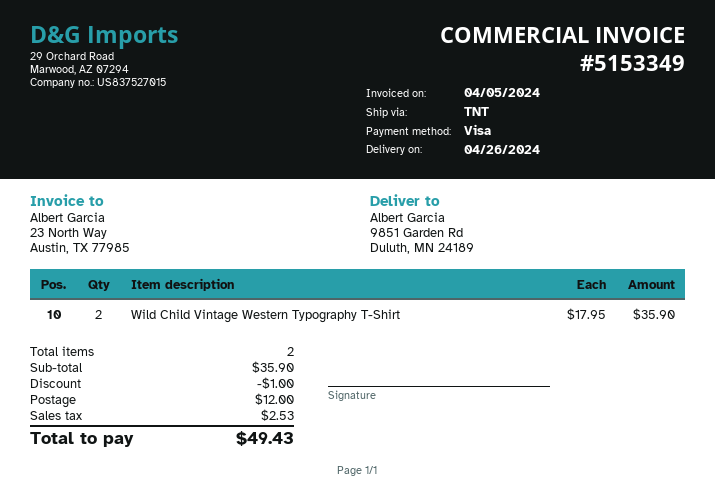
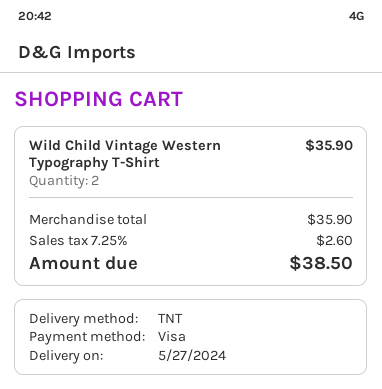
delivery date: 2024-04-26 -> 2024-05-27
discount: 1.00 -> none
shipping: 12.00 -> none
tax: 2.53 -> 2.60
total: 49.43 -> 38.50

